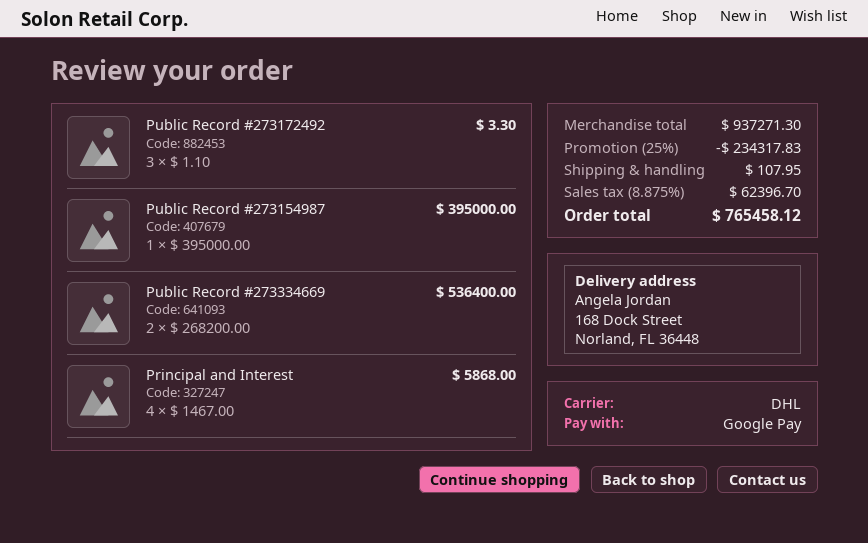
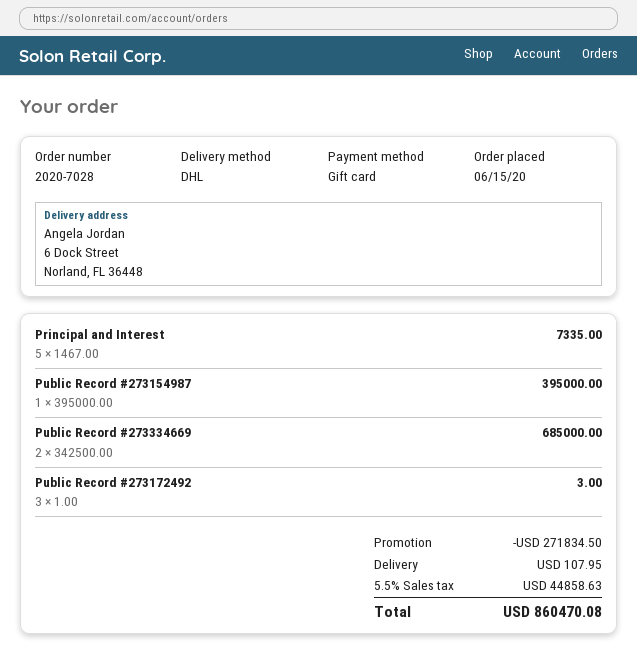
payment method: Google Pay -> gift card
ship to: 168 Dock Street, Norland, FL 36448 -> 6 Dock Street, Norland, FL 36448
Public Record #273172492: 3 x 1.10 = 3.30 -> 3 x 1.00 = 3.00
Public Record #273334669: 2 x 268200.00 = 536400.00 -> 2 x 342500.00 = 685000.00
Principal and Interest: 4 x 1467.00 = 5868.00 -> 5 x 1467.00 = 7335.00
discount: 234317.83 -> 271834.50
tax: 8.875% = 62396.70 -> 5.5% = 44858.63
total: 765458.12 -> 860470.08

